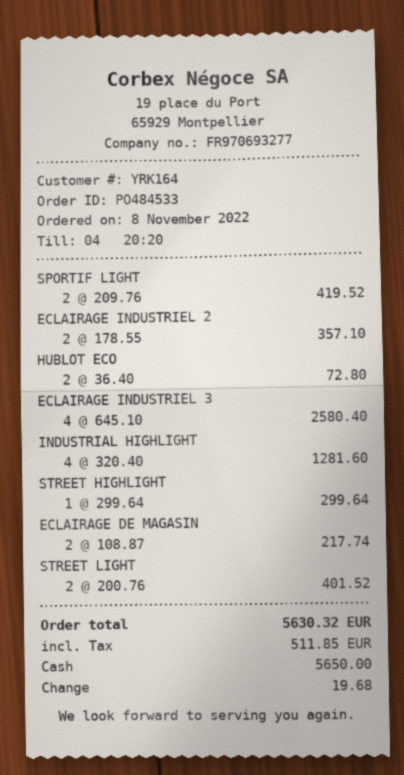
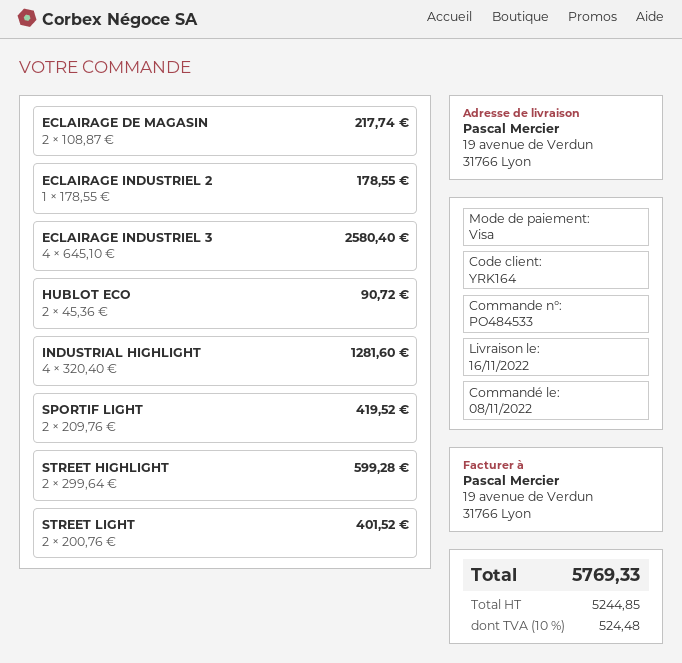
payment method: cash -> Visa
ECLAIRAGE INDUSTRIEL 2: 2 x 178.55 = 357.10 -> 1 x 178.55 = 178.55
HUBLOT ECO: 2 x 36.40 = 72.80 -> 2 x 45.36 = 90.72
STREET HIGHLIGHT: 1 x 299.64 = 299.64 -> 2 x 299.64 = 599.28
tax: 511.85 -> 524.48
total: 5630.32 -> 5769.33

